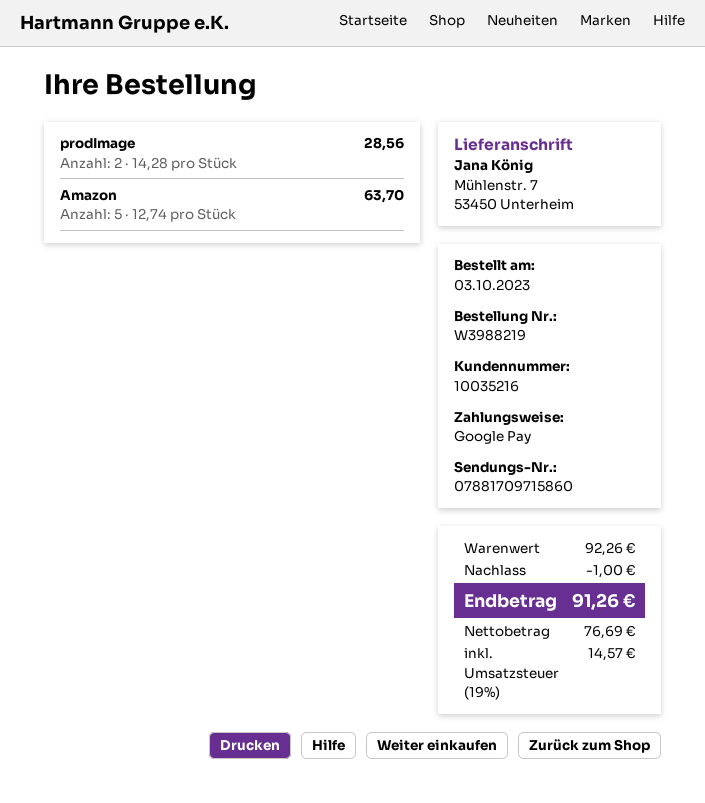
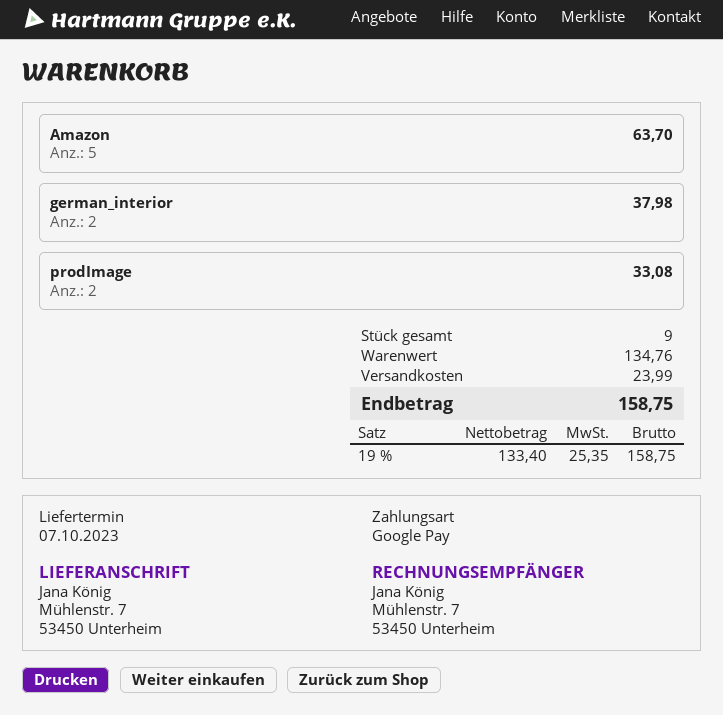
prodImage: 2 for 28.56 -> 2 for 33.08
german_interior: none -> 2 for 37.98
subtotal: 92.26 -> 134.76
discount: 1.00 -> none
shipping: none -> 23.99
net: 76.69 -> 133.40
tax: 19% = 14.57 -> 19% = 25.35
total: 91.26 -> 158.75

